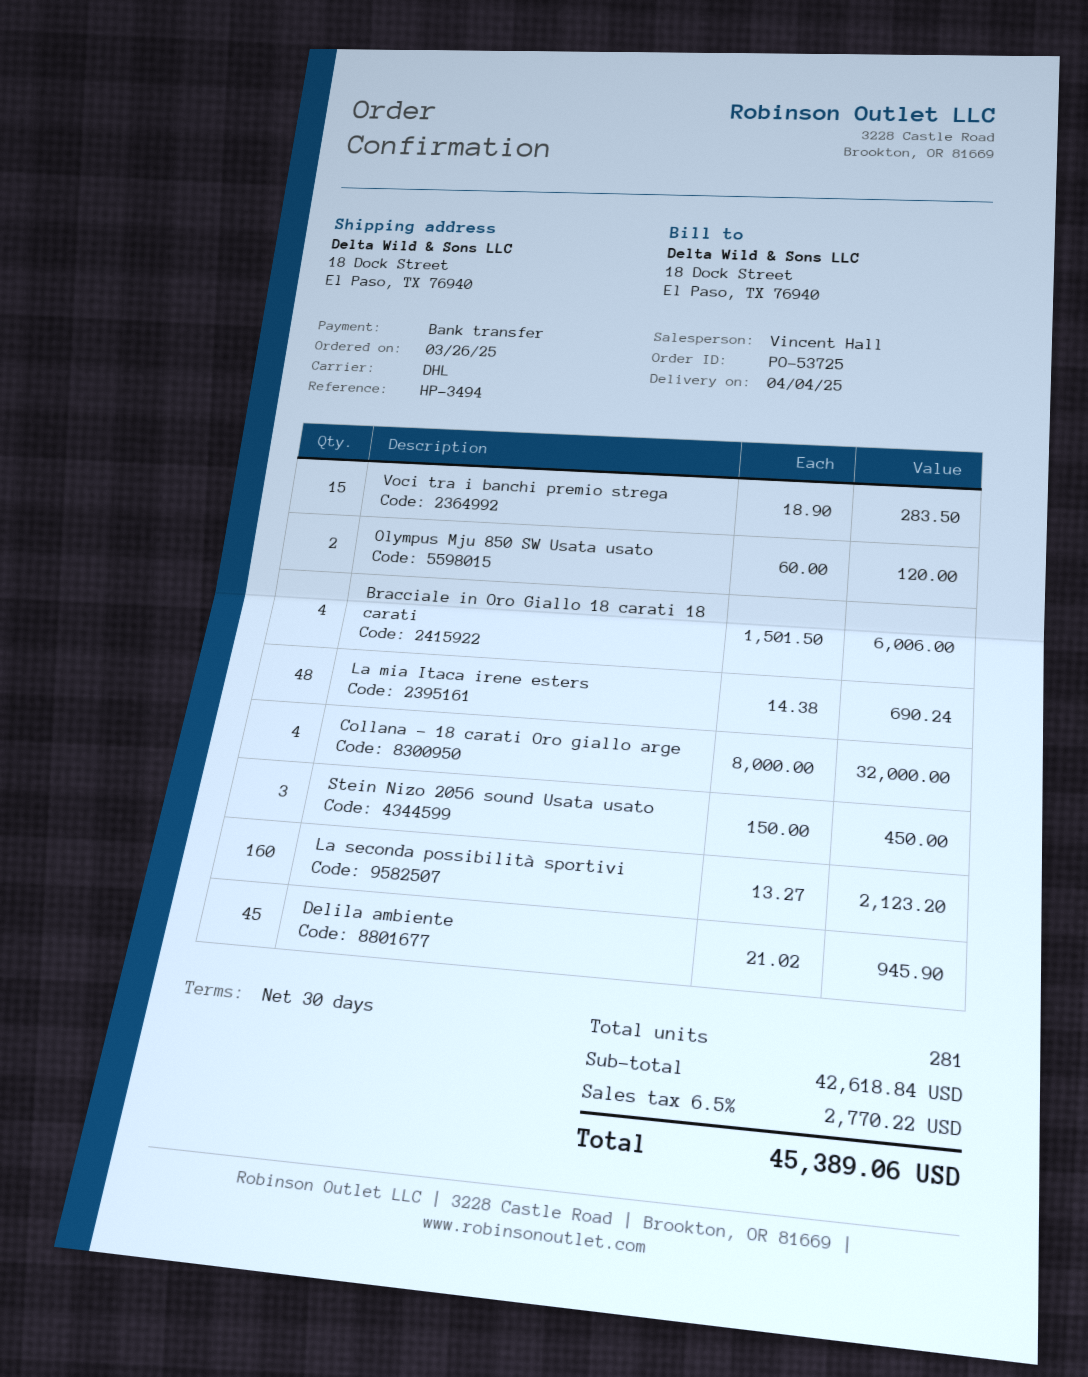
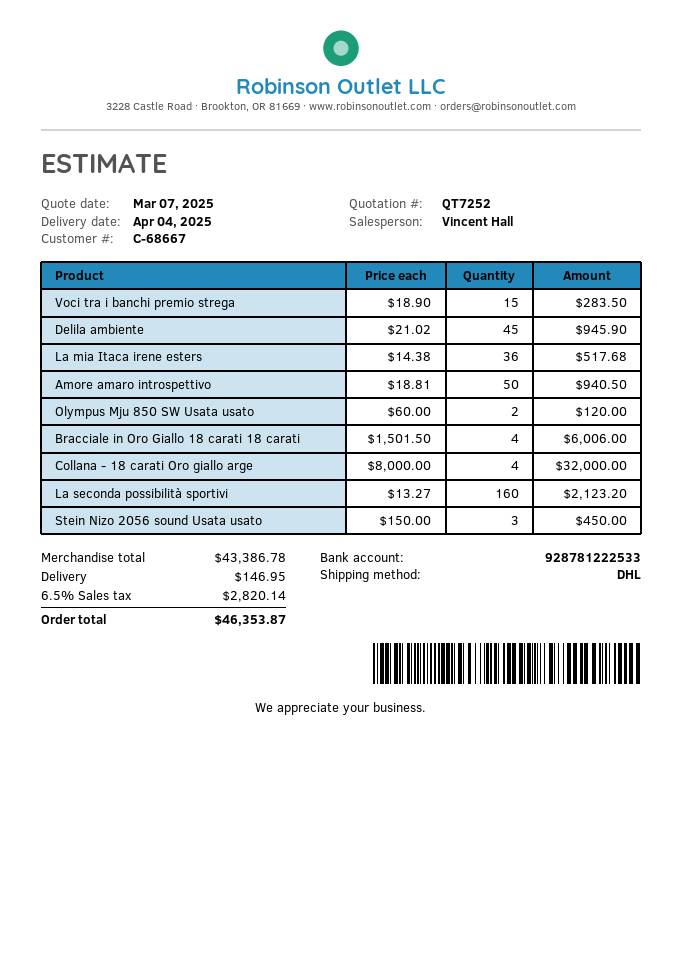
La mia Itaca irene esters: 48 x 14.38 = 690.24 -> 36 x 14.38 = 517.68
Amore amaro introspettivo: none -> 50 x 18.81 = 940.50
subtotal: 42618.84 -> 43386.78
shipping: none -> 146.95
tax: 6.5% = 2770.22 -> 6.5% = 2820.14
total: 45389.06 -> 46353.87

